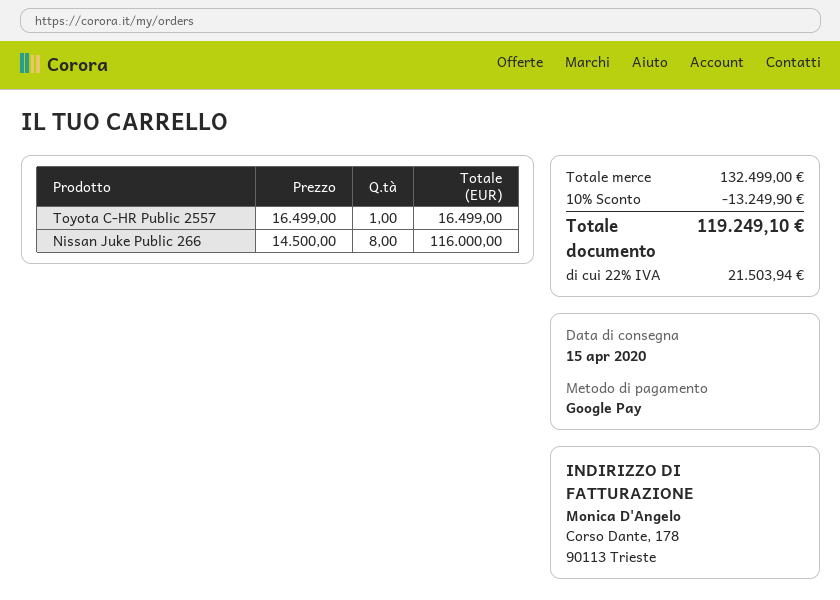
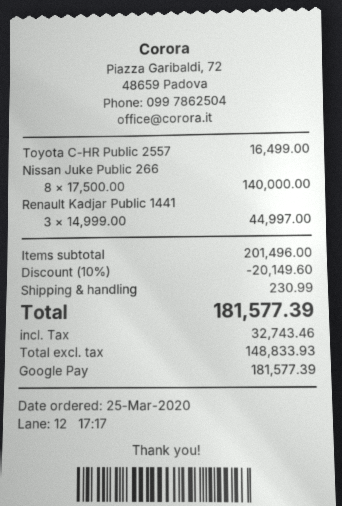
Nissan Juke Public 266: 8 x 14500.00 = 116000.00 -> 8 x 17500.00 = 140000.00
Renault Kadjar Public 1441: none -> 3 x 14999.00 = 44997.00
subtotal: 132499.00 -> 201496.00
discount: 10% = 13249.90 -> 10% = 20149.60
shipping: none -> 230.99
tax: 21503.94 -> 32743.46
total: 119249.10 -> 181577.39

